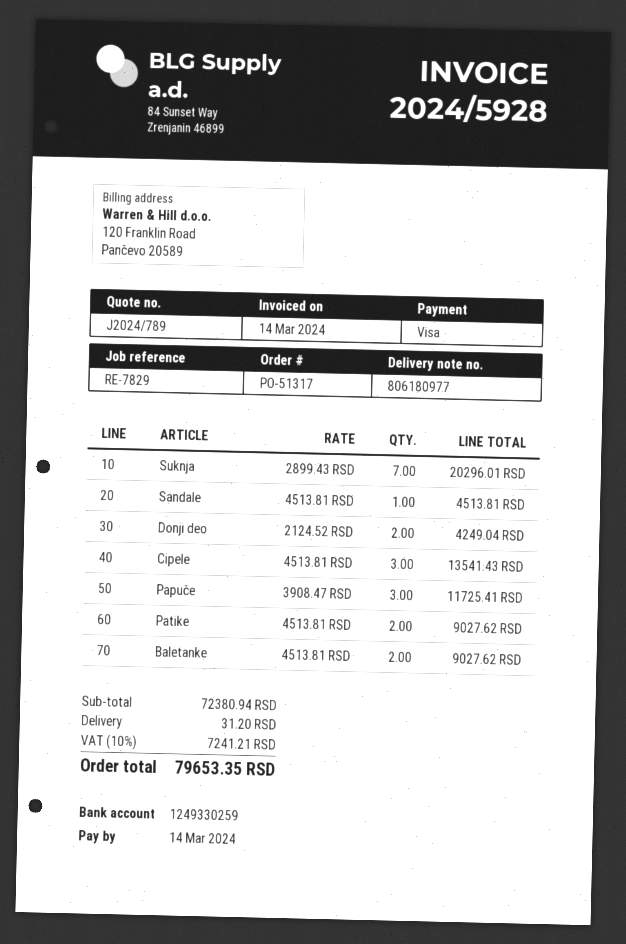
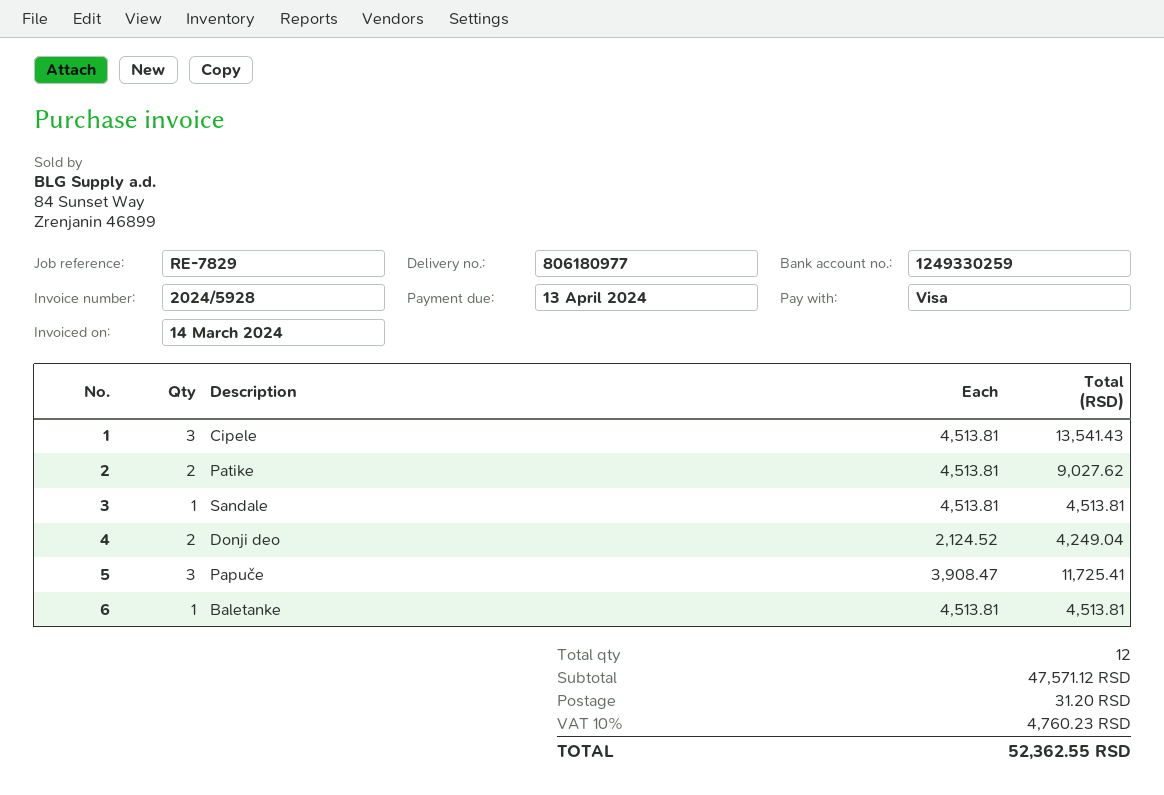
due date: 2024-03-14 -> 2024-04-13
Suknja: 7 x 2899.43 = 20296.01 -> none
Baletanke: 2 x 4513.81 = 9027.62 -> 1 x 4513.81 = 4513.81
subtotal: 72380.94 -> 47571.12
tax: 10% = 7241.21 -> 10% = 4760.23
total: 79653.35 -> 52362.55

